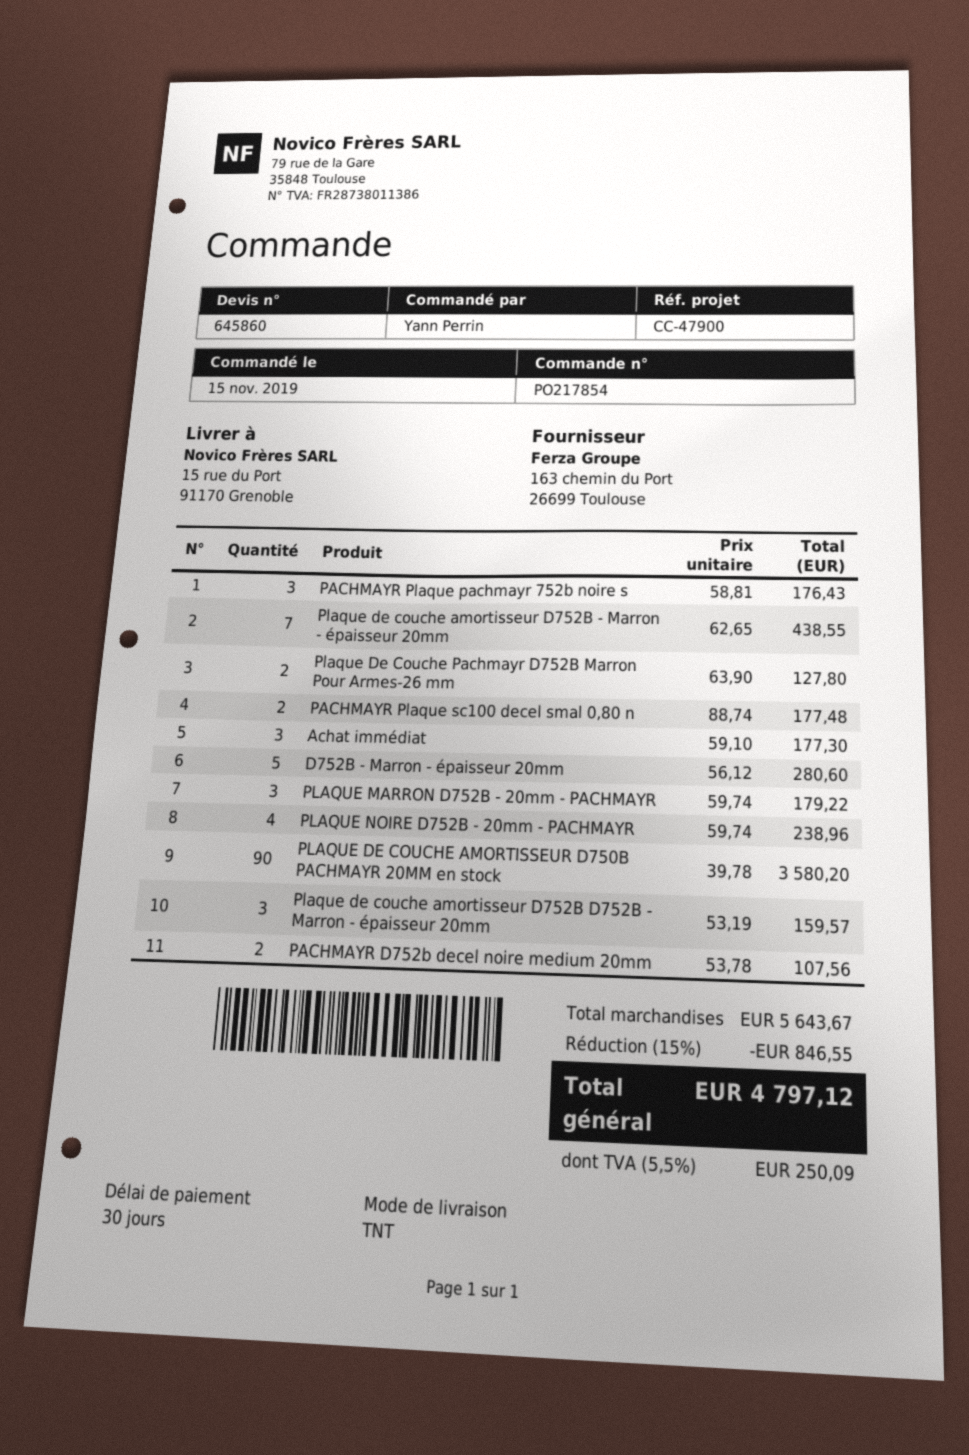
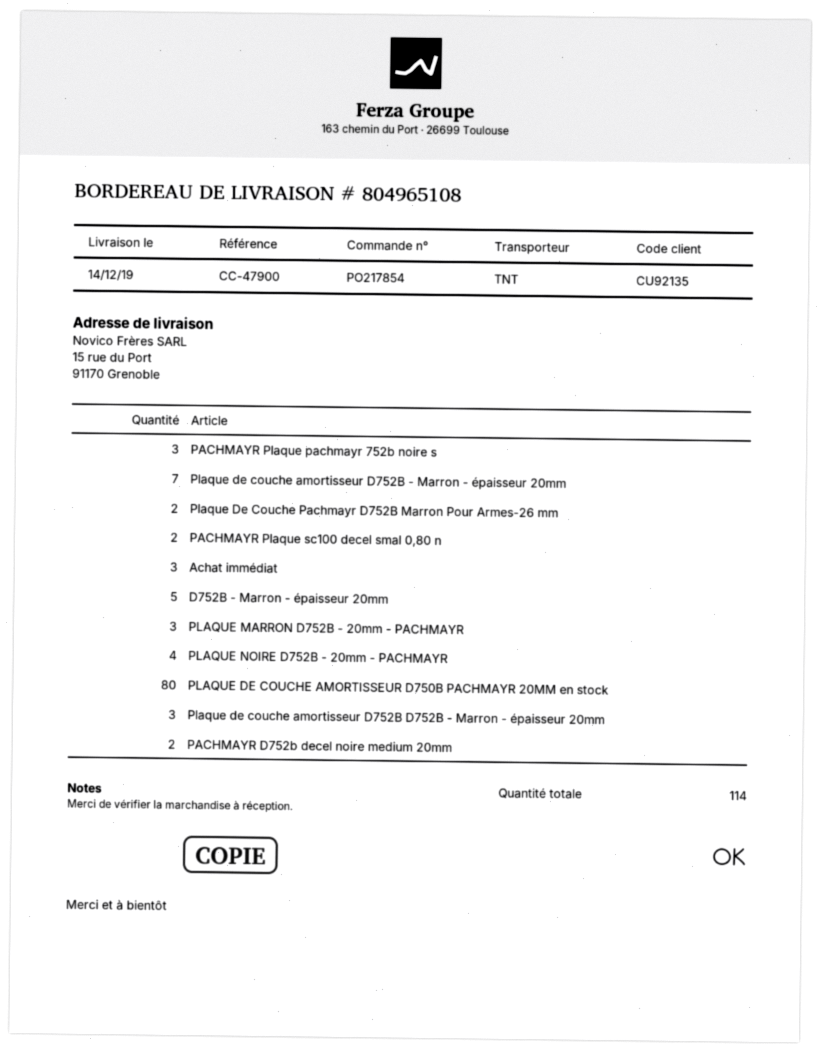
PLAQUE DE COUCHE AMORTISSEUR D750B PACHMAYR 20MM en stock: 90 -> 80

